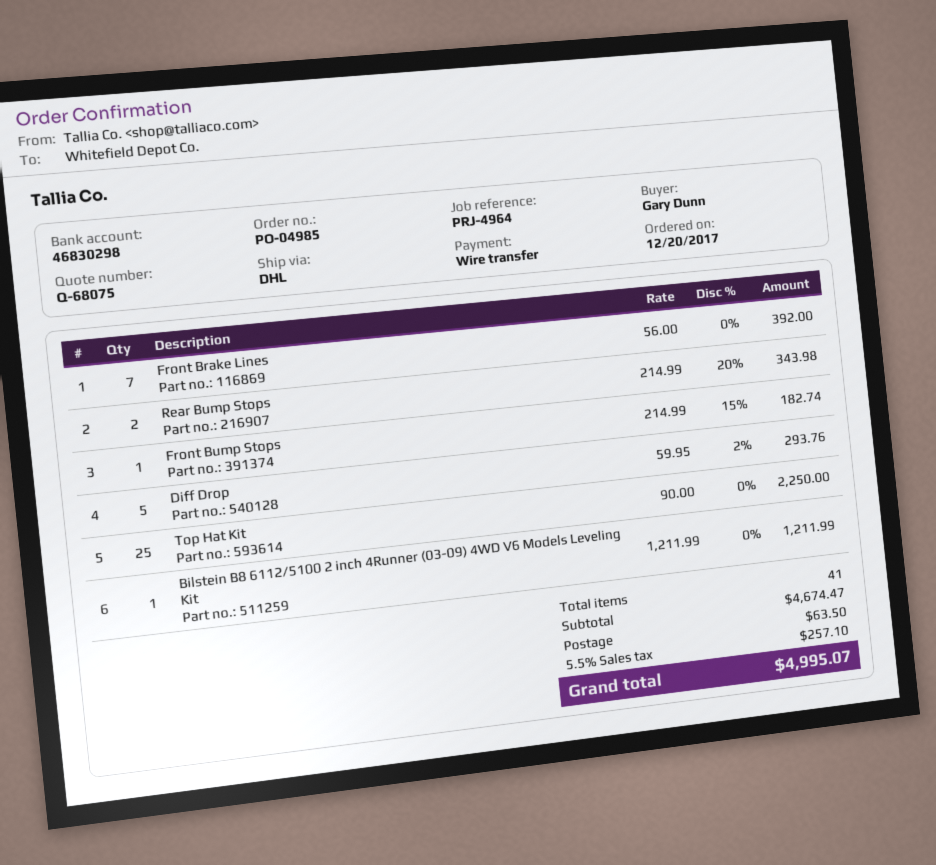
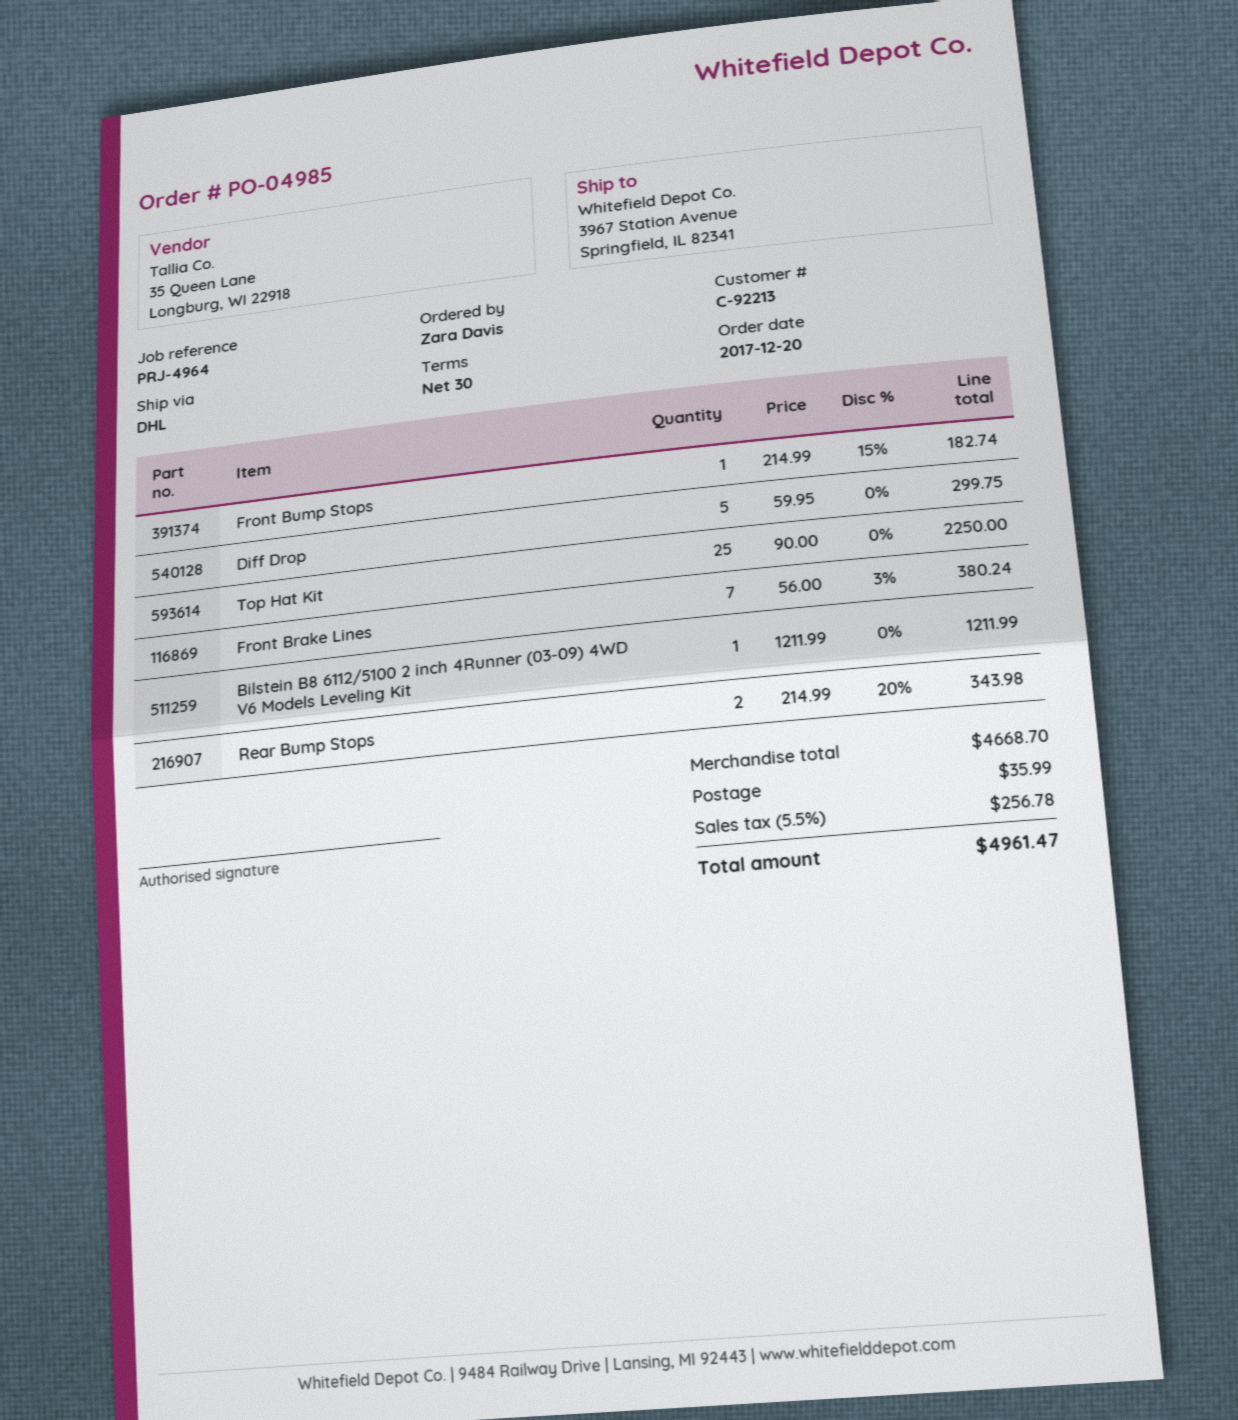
ordered by: Gary Dunn -> Zara Davis
Front Brake Lines: 7 x 56.00 = 392.00 -> 7 x 56.00 - 3% = 380.24
Diff Drop: 5 x 59.95 - 2% = 293.76 -> 5 x 59.95 = 299.75
subtotal: 4674.47 -> 4668.70
shipping: 63.50 -> 35.99
tax: 5.5% = 257.10 -> 5.5% = 256.78
total: 4995.07 -> 4961.47

